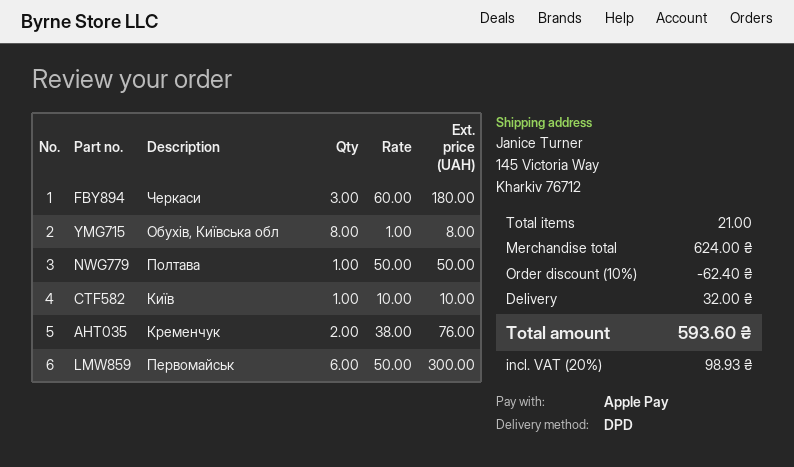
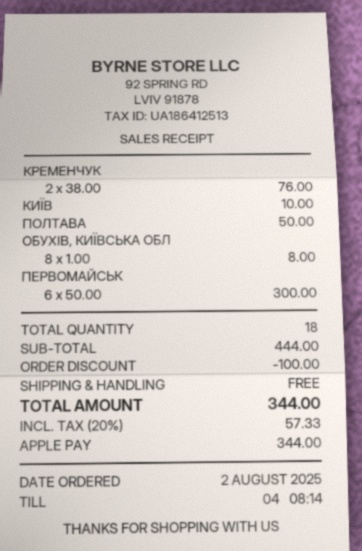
Черкаси: 3 x 60.00 = 180.00 -> none
total quantity: 21 -> 18
subtotal: 624.00 -> 444.00
discount: 62.40 -> 100.00
shipping: 32.00 -> 0.00
tax: 20% = 98.93 -> 20% = 57.33
total: 593.60 -> 344.00

